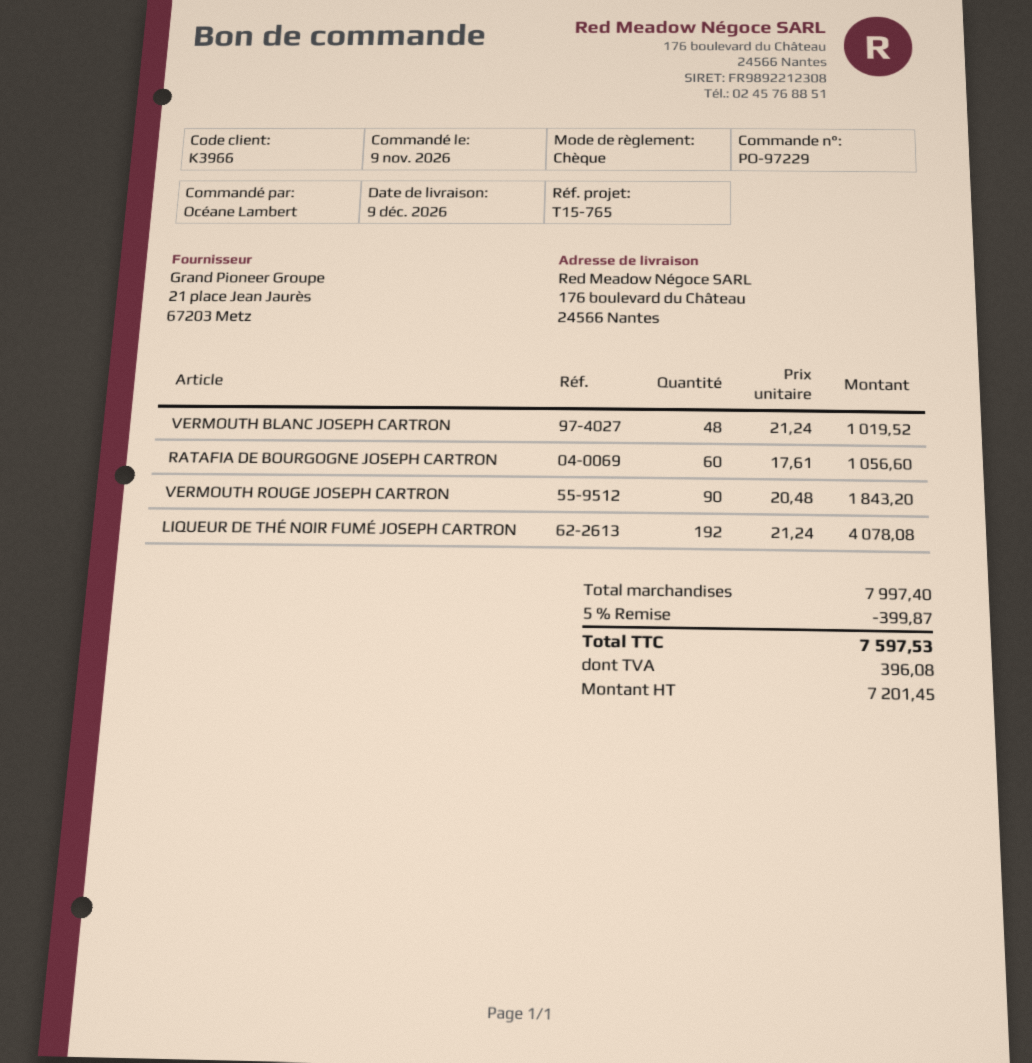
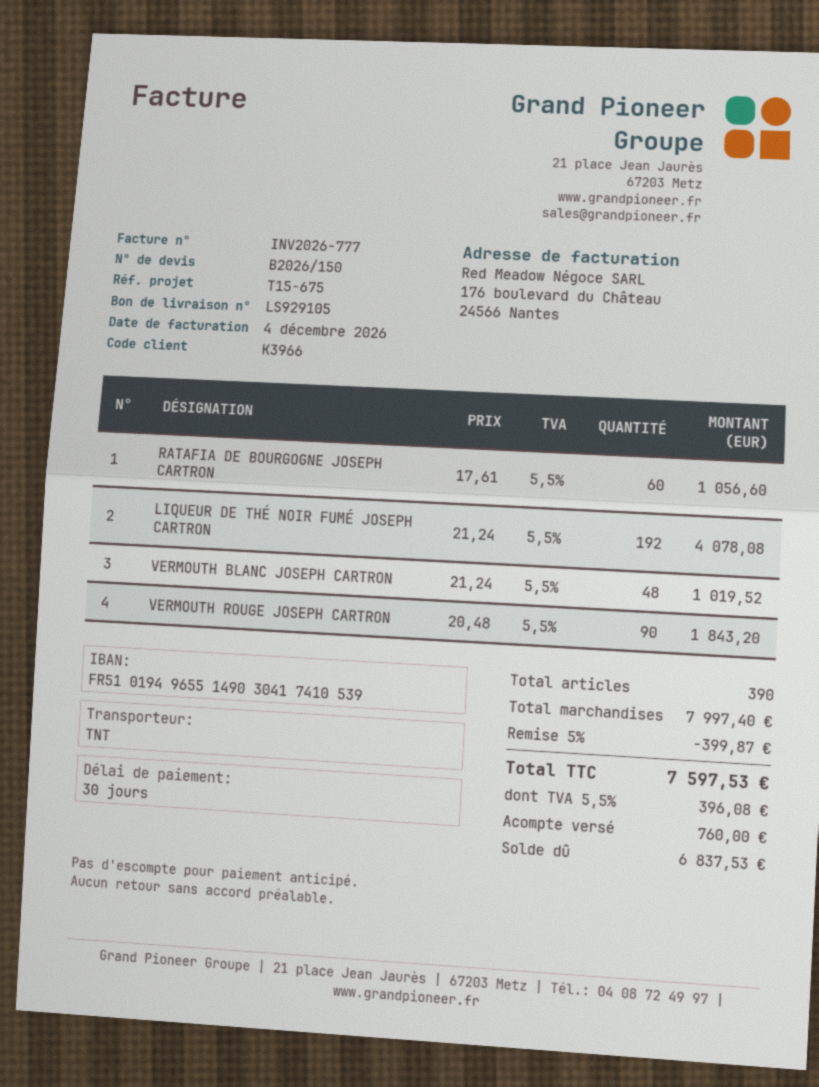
reference: T15-765 -> T15-675

